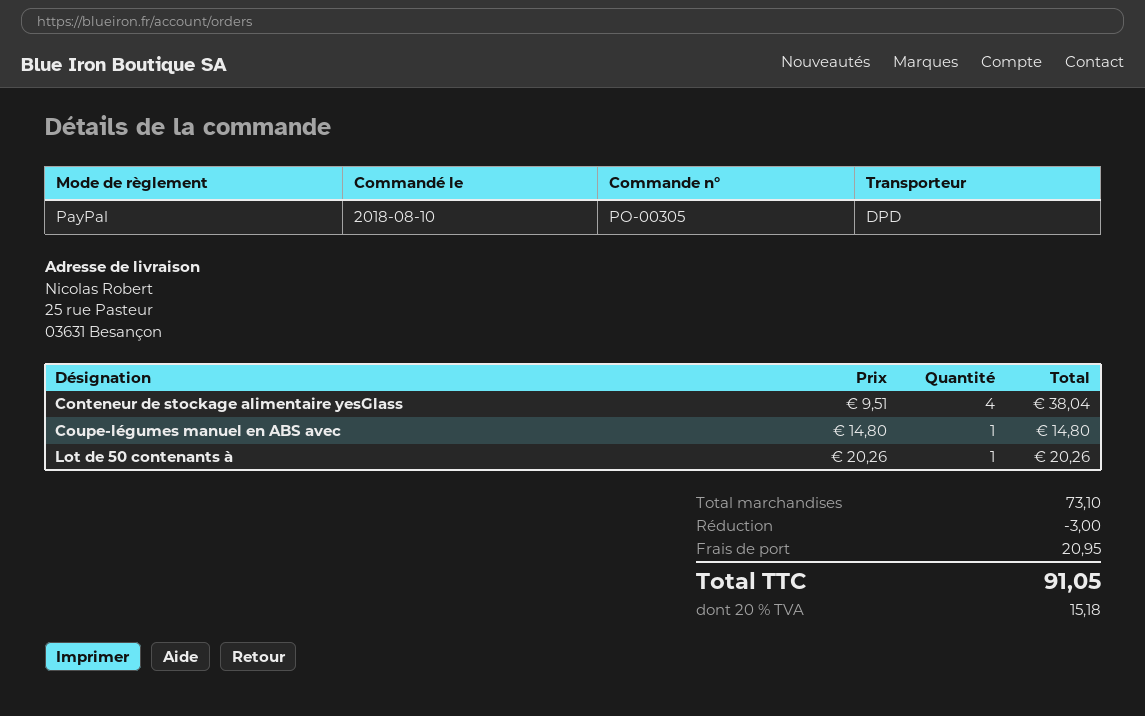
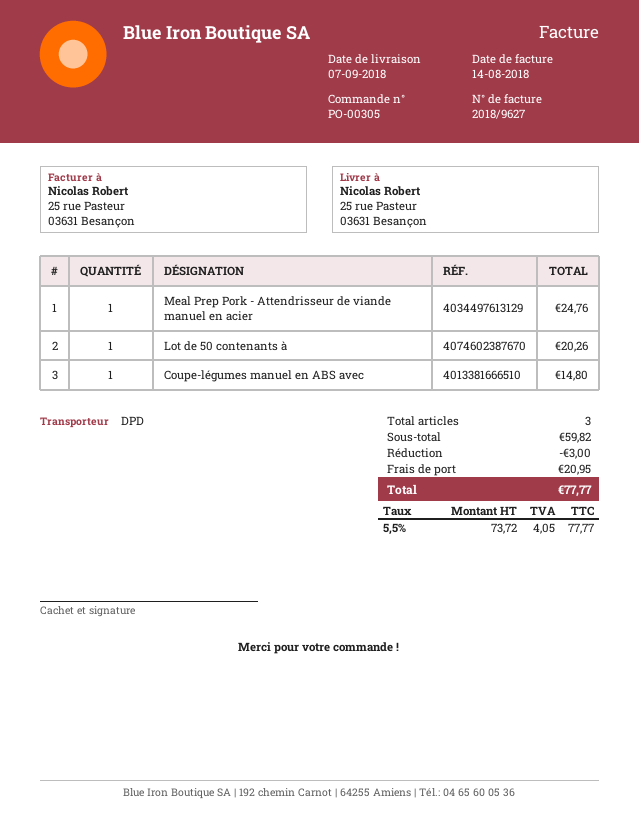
Conteneur de stockage alimentaire yesGlass: 4 for 38.04 -> none
Meal Prep Pork - Attendrisseur de viande manuel en acier: none -> 1 for 24.76
subtotal: 73.10 -> 59.82
tax: 20% = 15.18 -> 5.5% = 4.05
total: 91.05 -> 77.77

